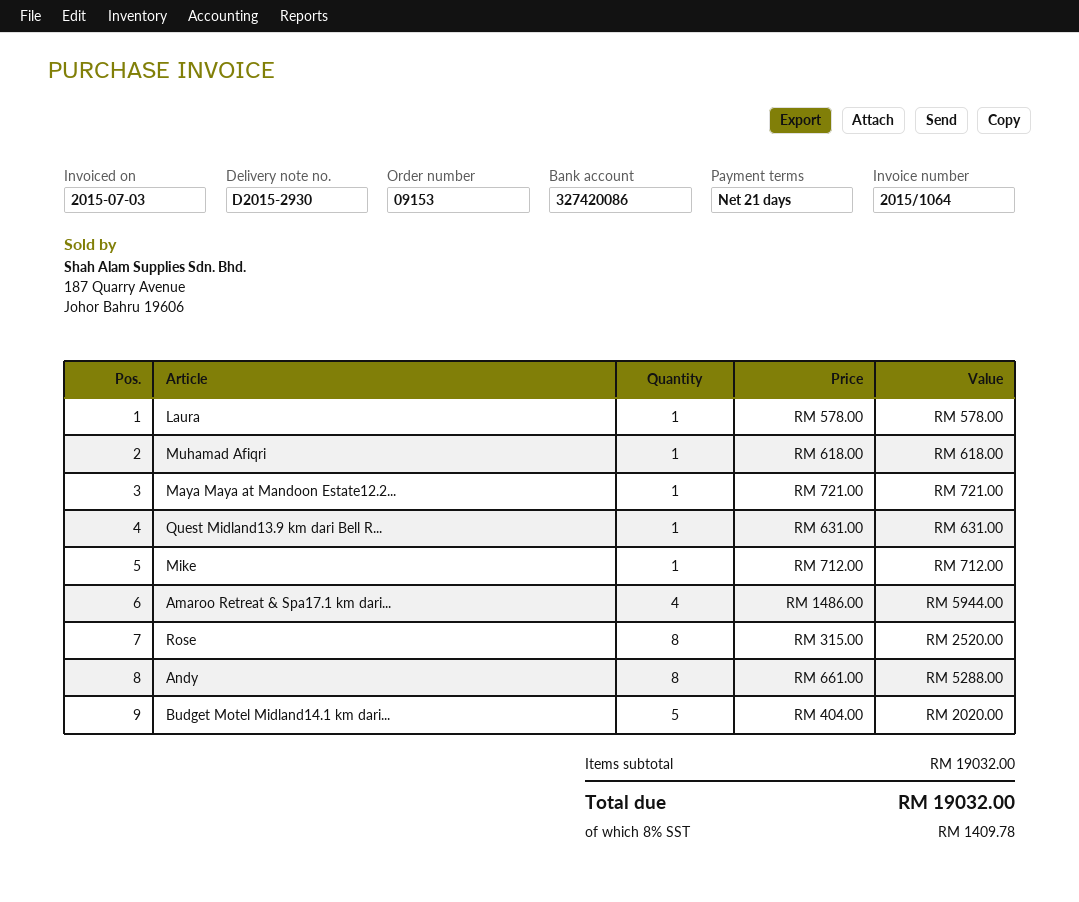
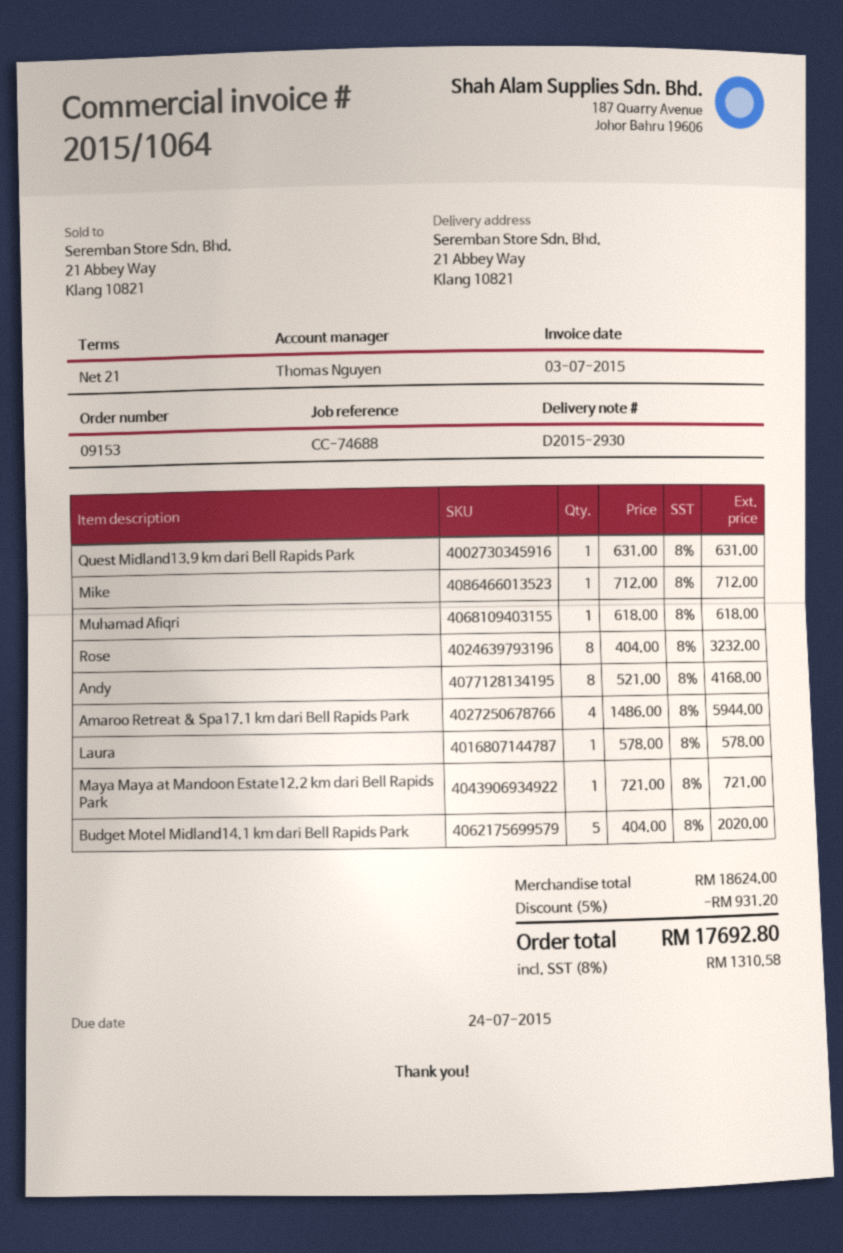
Rose: 8 x 315.00 = 2520.00 -> 8 x 404.00 = 3232.00
Andy: 8 x 661.00 = 5288.00 -> 8 x 521.00 = 4168.00
subtotal: 19032.00 -> 18624.00
discount: none -> 5% = 931.20
tax: 8% = 1409.78 -> 8% = 1310.58
total: 19032.00 -> 17692.80

